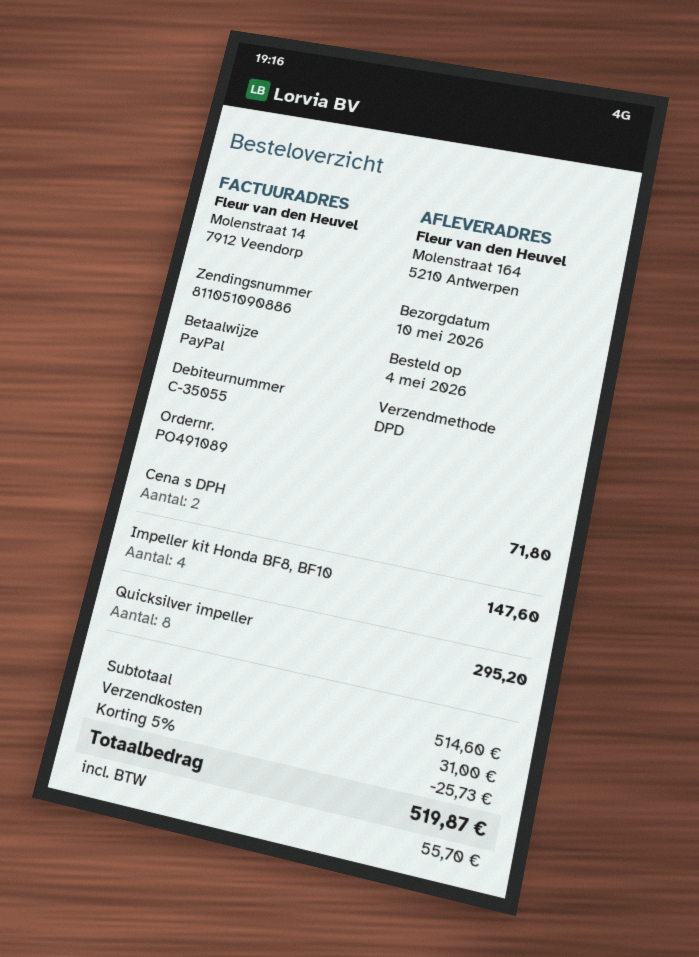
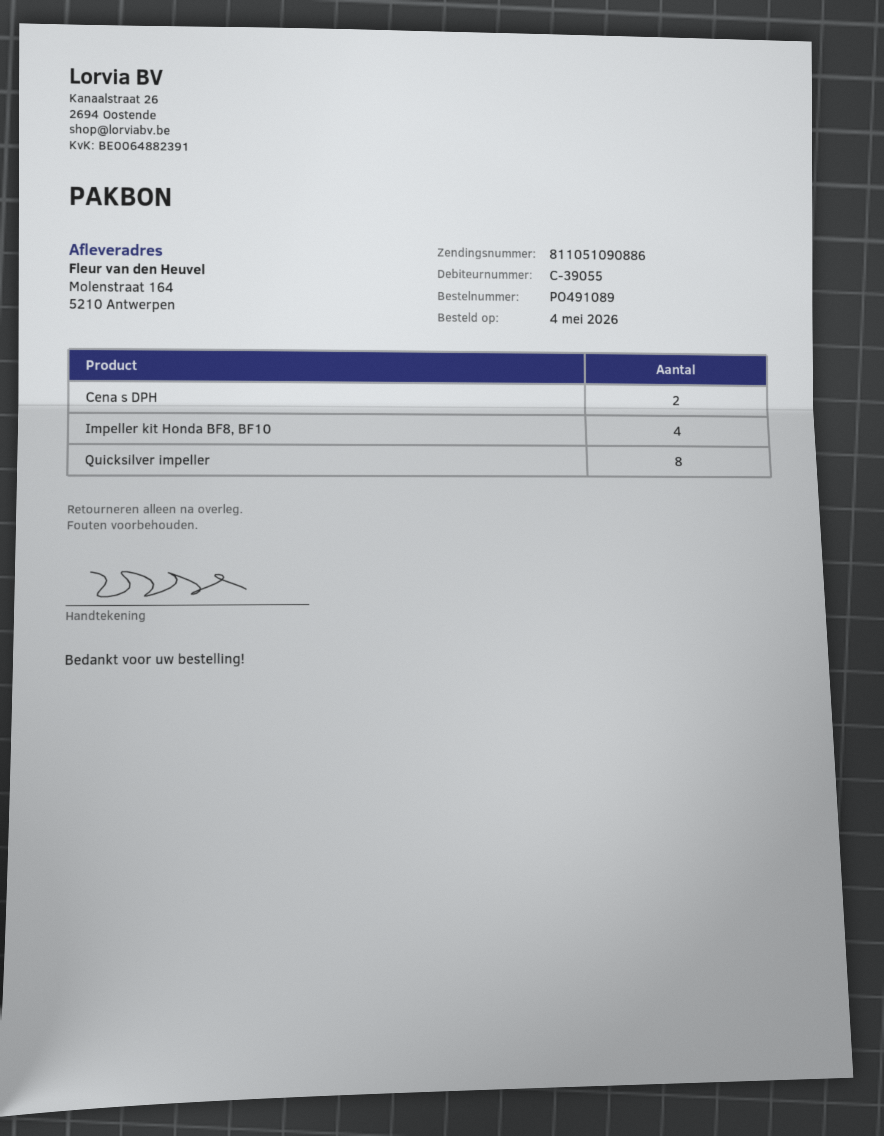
customer number: C-35055 -> C-39055

